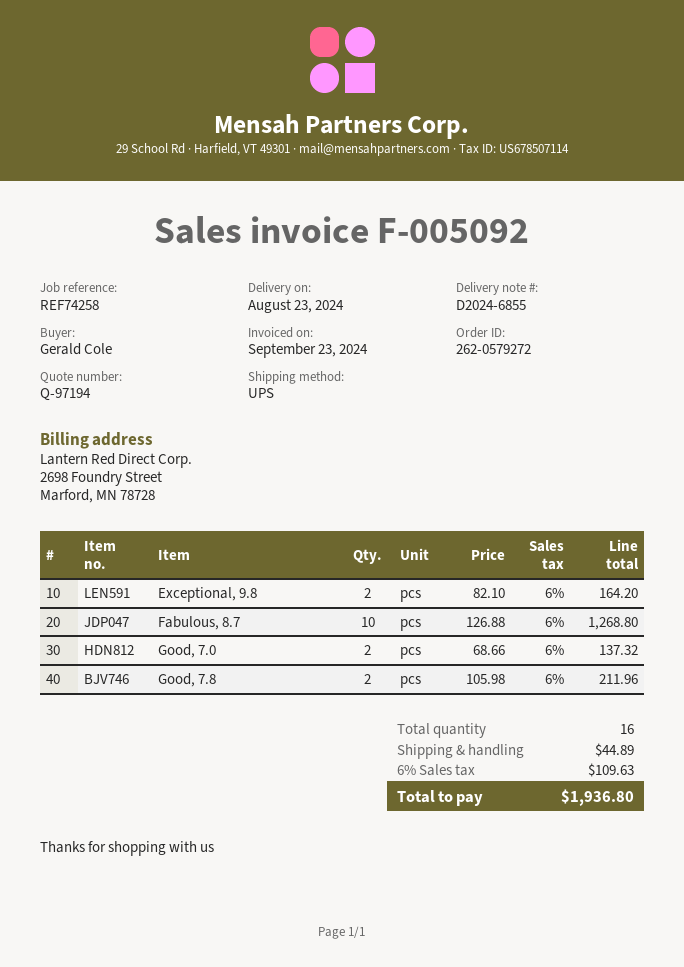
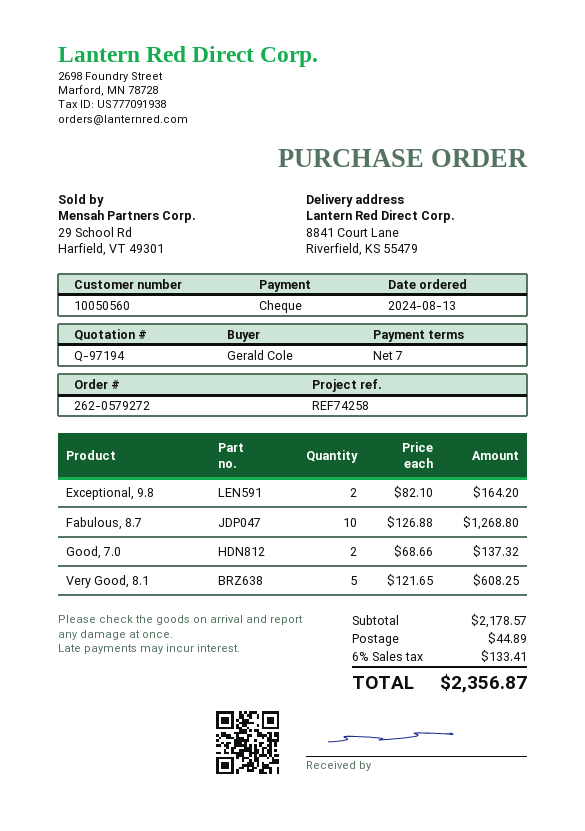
Good, 7.8: 2 x 105.98 = 211.96 -> none
Very Good, 8.1: none -> 5 x 121.65 = 608.25
tax: 6% = 109.63 -> 6% = 133.41
total: 1936.80 -> 2356.87

